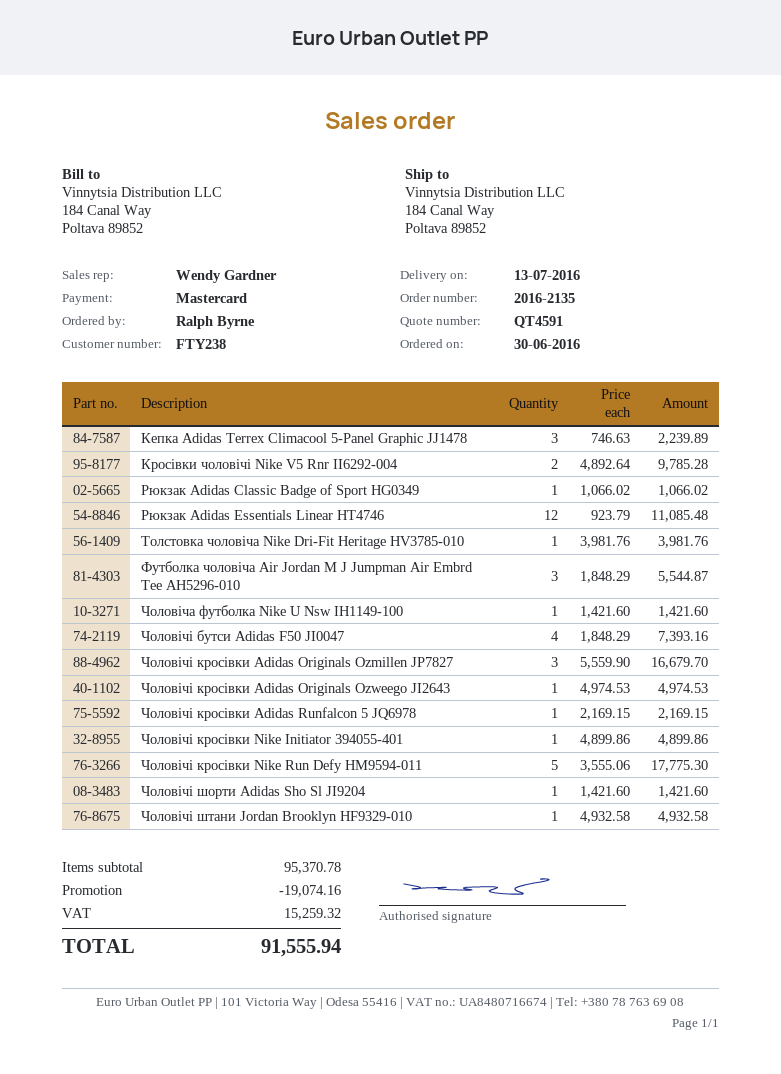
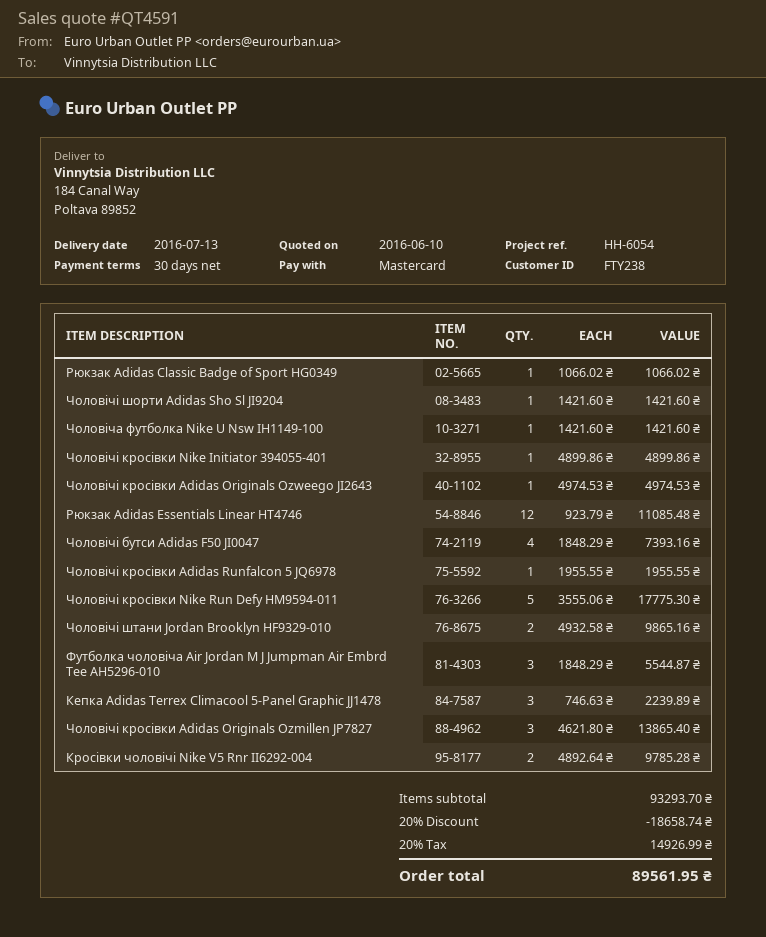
Толстовка чоловіча Nike Dri-Fit Heritage HV3785-010: 1 x 3981.76 = 3981.76 -> none
Чоловічі кросівки Adidas Originals Ozmillen JP7827: 3 x 5559.90 = 16679.70 -> 3 x 4621.80 = 13865.40
Чоловічі кросівки Adidas Runfalcon 5 JQ6978: 1 x 2169.15 = 2169.15 -> 1 x 1955.55 = 1955.55
Чоловічі штани Jordan Brooklyn HF9329-010: 1 x 4932.58 = 4932.58 -> 2 x 4932.58 = 9865.16
subtotal: 95370.78 -> 93293.70
discount: 19074.16 -> 18658.74
tax: 15259.32 -> 14926.99
total: 91555.94 -> 89561.95

